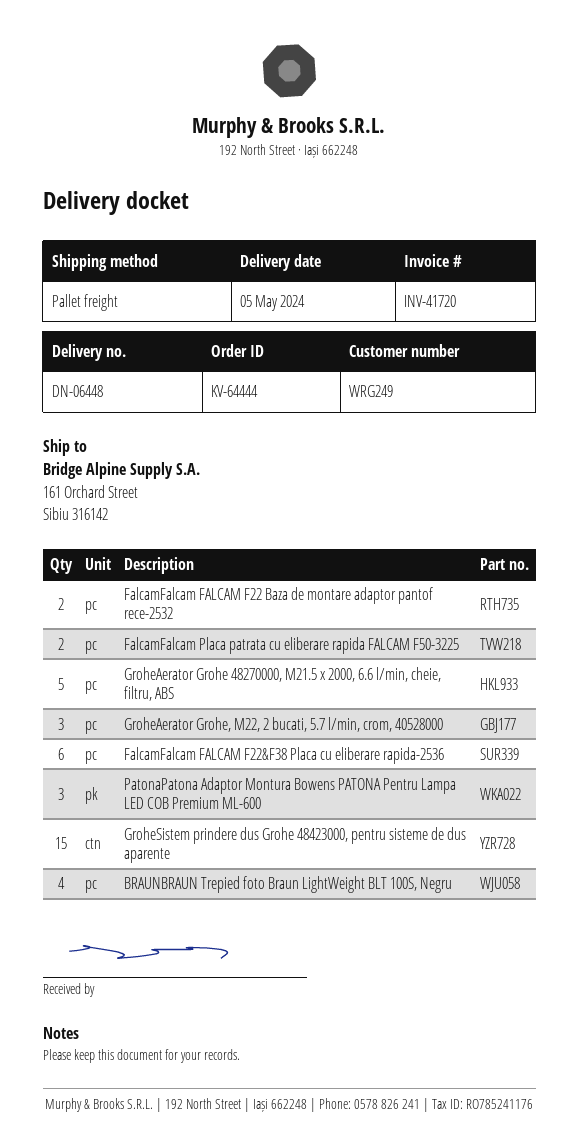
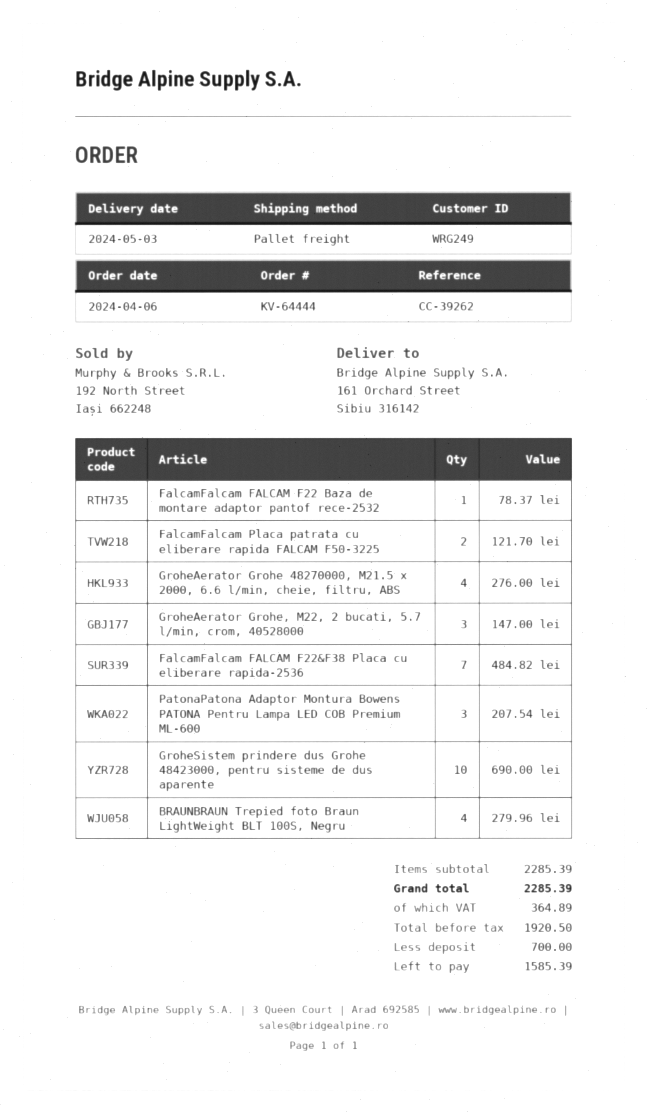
delivery date: 2024-05-05 -> 2024-05-03
FalcamFalcam FALCAM F22 Baza de montare adaptor pantof rece-2532: 2 -> 1
GroheAerator Grohe 48270000, M21.5 x 2000, 6.6 l/min, cheie, filtru, ABS: 5 -> 4
FalcamFalcam FALCAM F22&F38 Placa cu eliberare rapida-2536: 6 -> 7
GroheSistem prindere dus Grohe 48423000, pentru sisteme de dus aparente: 15 -> 10

